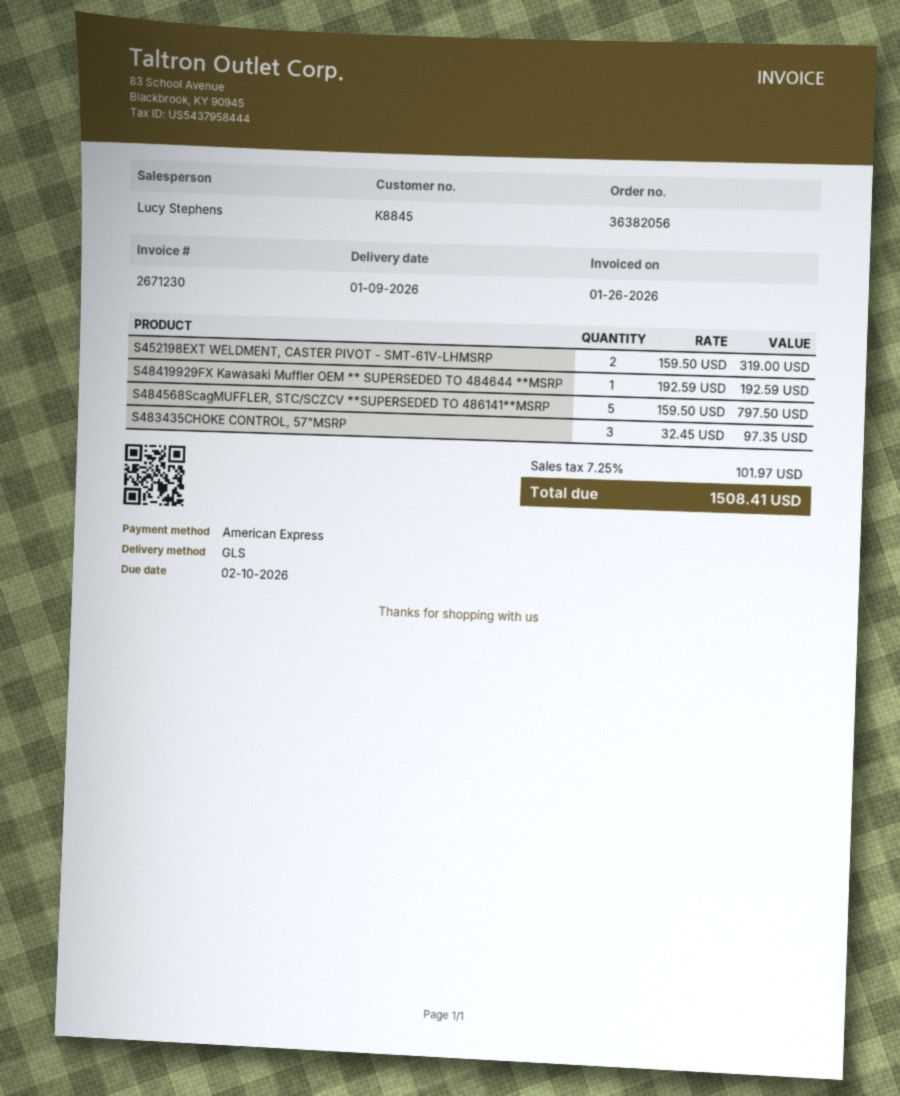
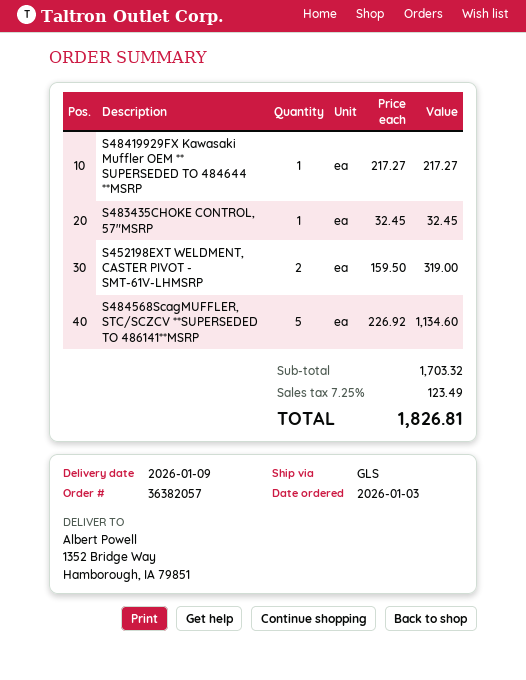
order number: 36382056 -> 36382057
S48419929FX Kawasaki Muffler OEM ** SUPERSEDED TO 484644 **MSRP: 1 x 192.59 = 192.59 -> 1 x 217.27 = 217.27
S484568ScagMUFFLER, STC/SCZCV **SUPERSEDED TO 486141**MSRP: 5 x 159.50 = 797.50 -> 5 x 226.92 = 1134.60
S483435CHOKE CONTROL, 57"MSRP: 3 x 32.45 = 97.35 -> 1 x 32.45 = 32.45
tax: 7.25% = 101.97 -> 7.25% = 123.49
total: 1508.41 -> 1826.81

